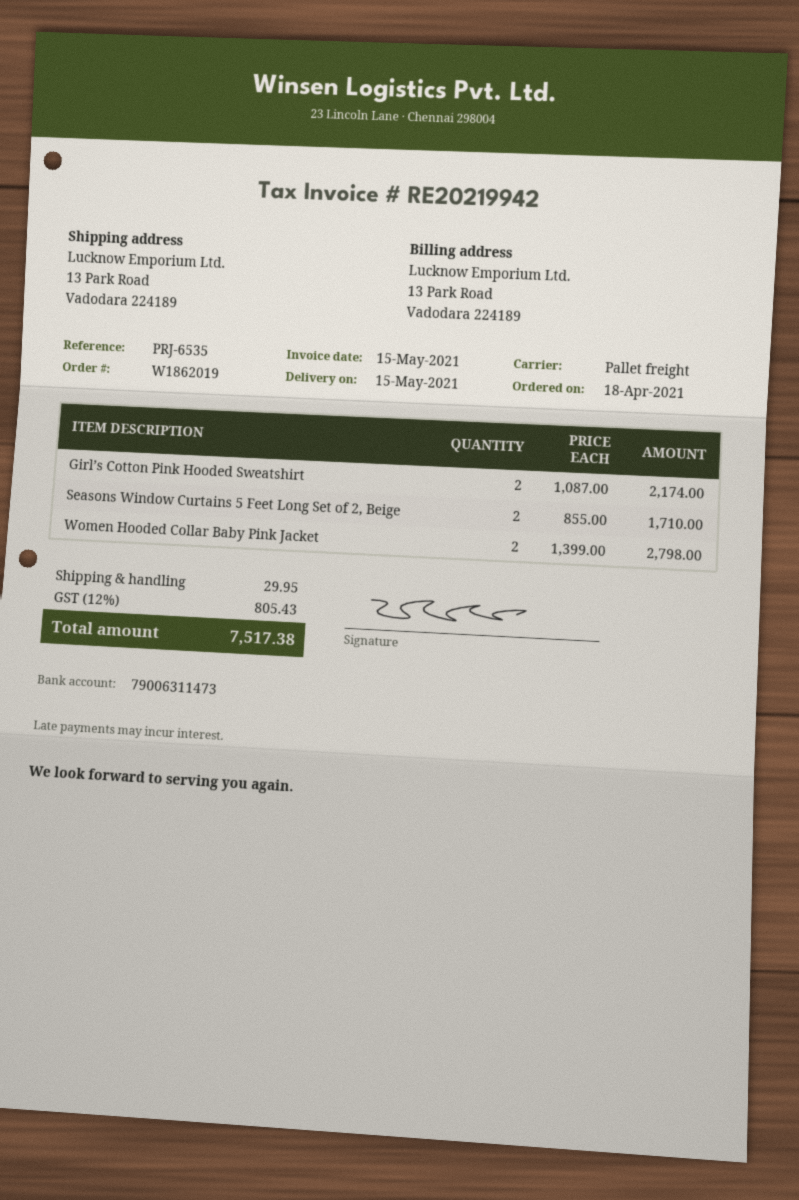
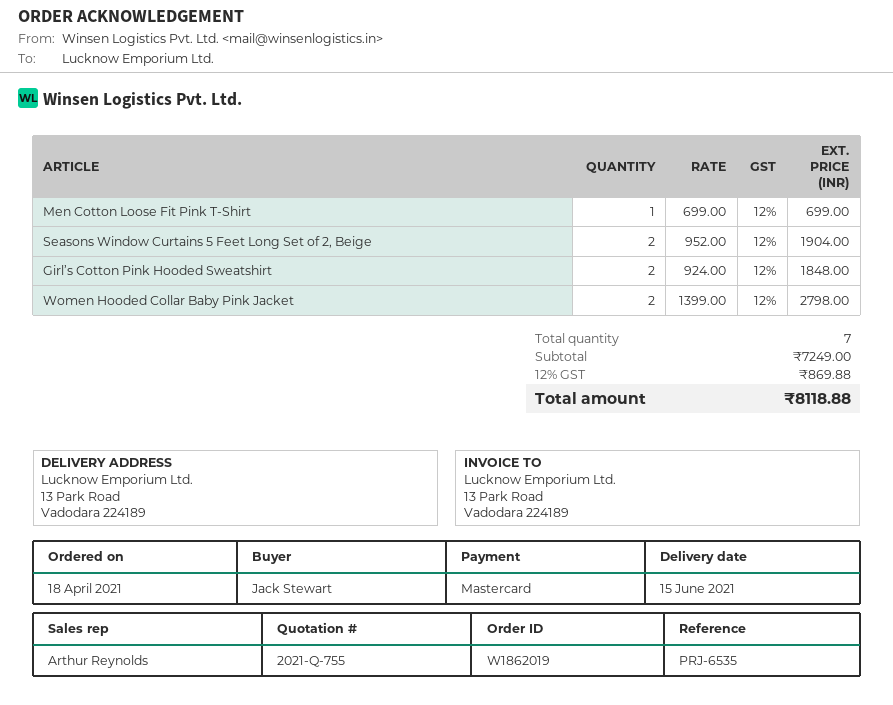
delivery date: 2021-05-15 -> 2021-06-15
Girl’s Cotton Pink Hooded Sweatshirt: 2 x 1087.00 = 2174.00 -> 2 x 924.00 = 1848.00
Seasons Window Curtains 5 Feet Long Set of 2, Beige: 2 x 855.00 = 1710.00 -> 2 x 952.00 = 1904.00
Men Cotton Loose Fit Pink T-Shirt: none -> 1 x 699.00 = 699.00
shipping: 29.95 -> none
tax: 12% = 805.43 -> 12% = 869.88
total: 7517.38 -> 8118.88

